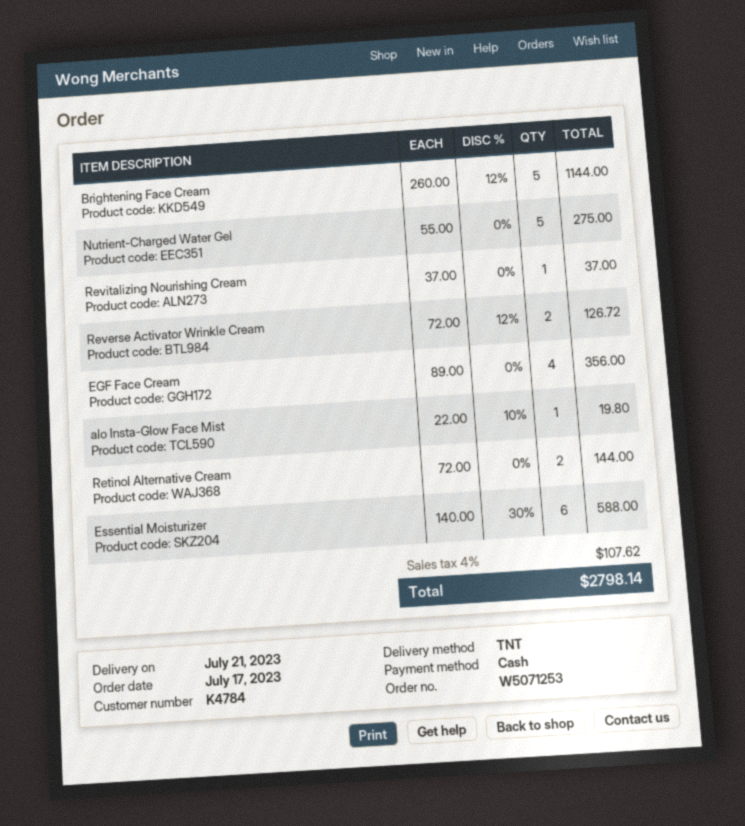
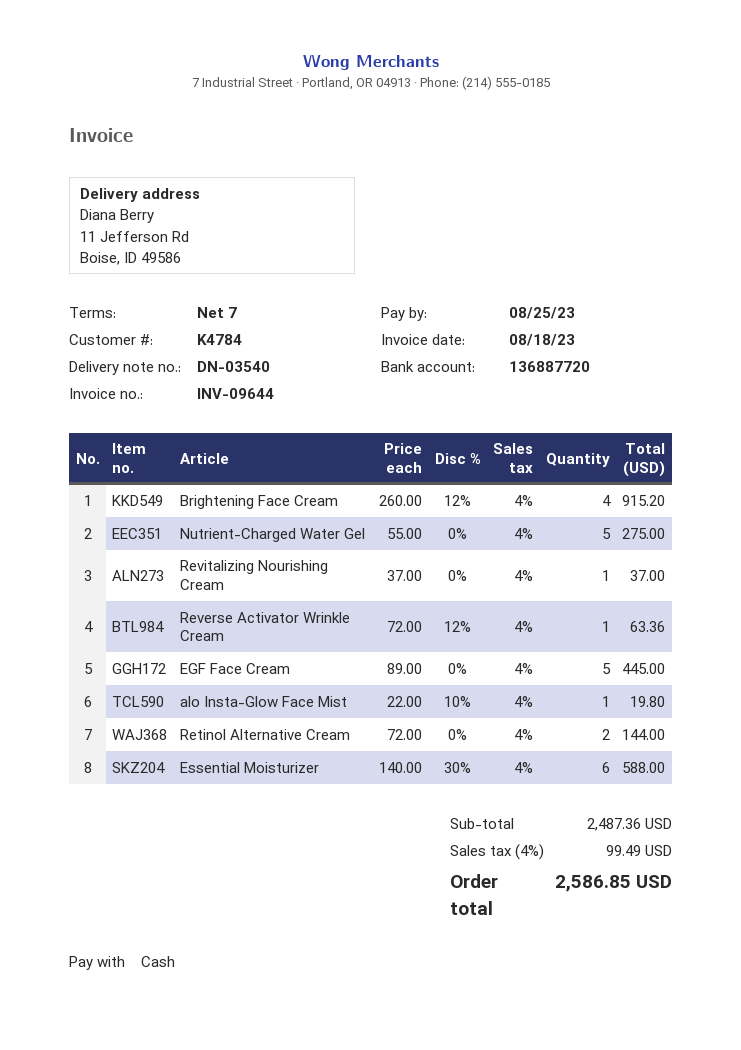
Brightening Face Cream: 5 x 260.00 - 12% = 1144.00 -> 4 x 260.00 - 12% = 915.20
Reverse Activator Wrinkle Cream: 2 x 72.00 - 12% = 126.72 -> 1 x 72.00 - 12% = 63.36
EGF Face Cream: 4 x 89.00 = 356.00 -> 5 x 89.00 = 445.00
tax: 4% = 107.62 -> 4% = 99.49
total: 2798.14 -> 2586.85

